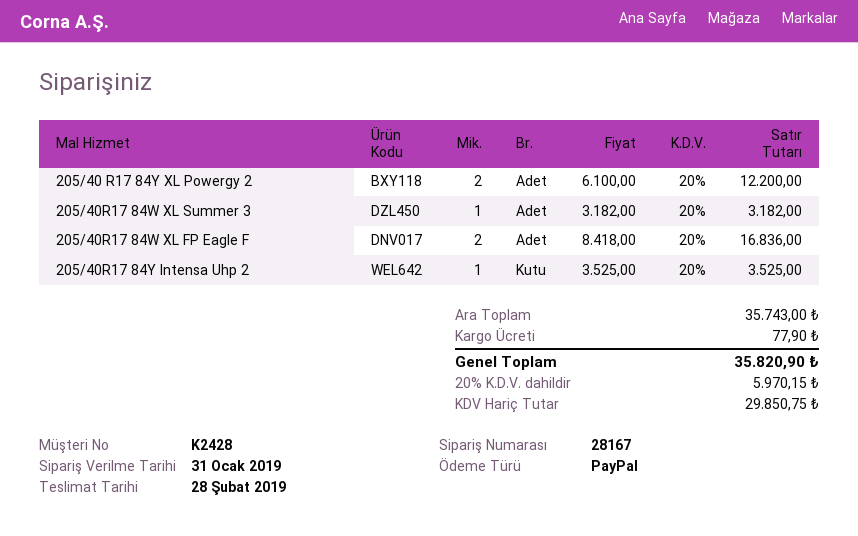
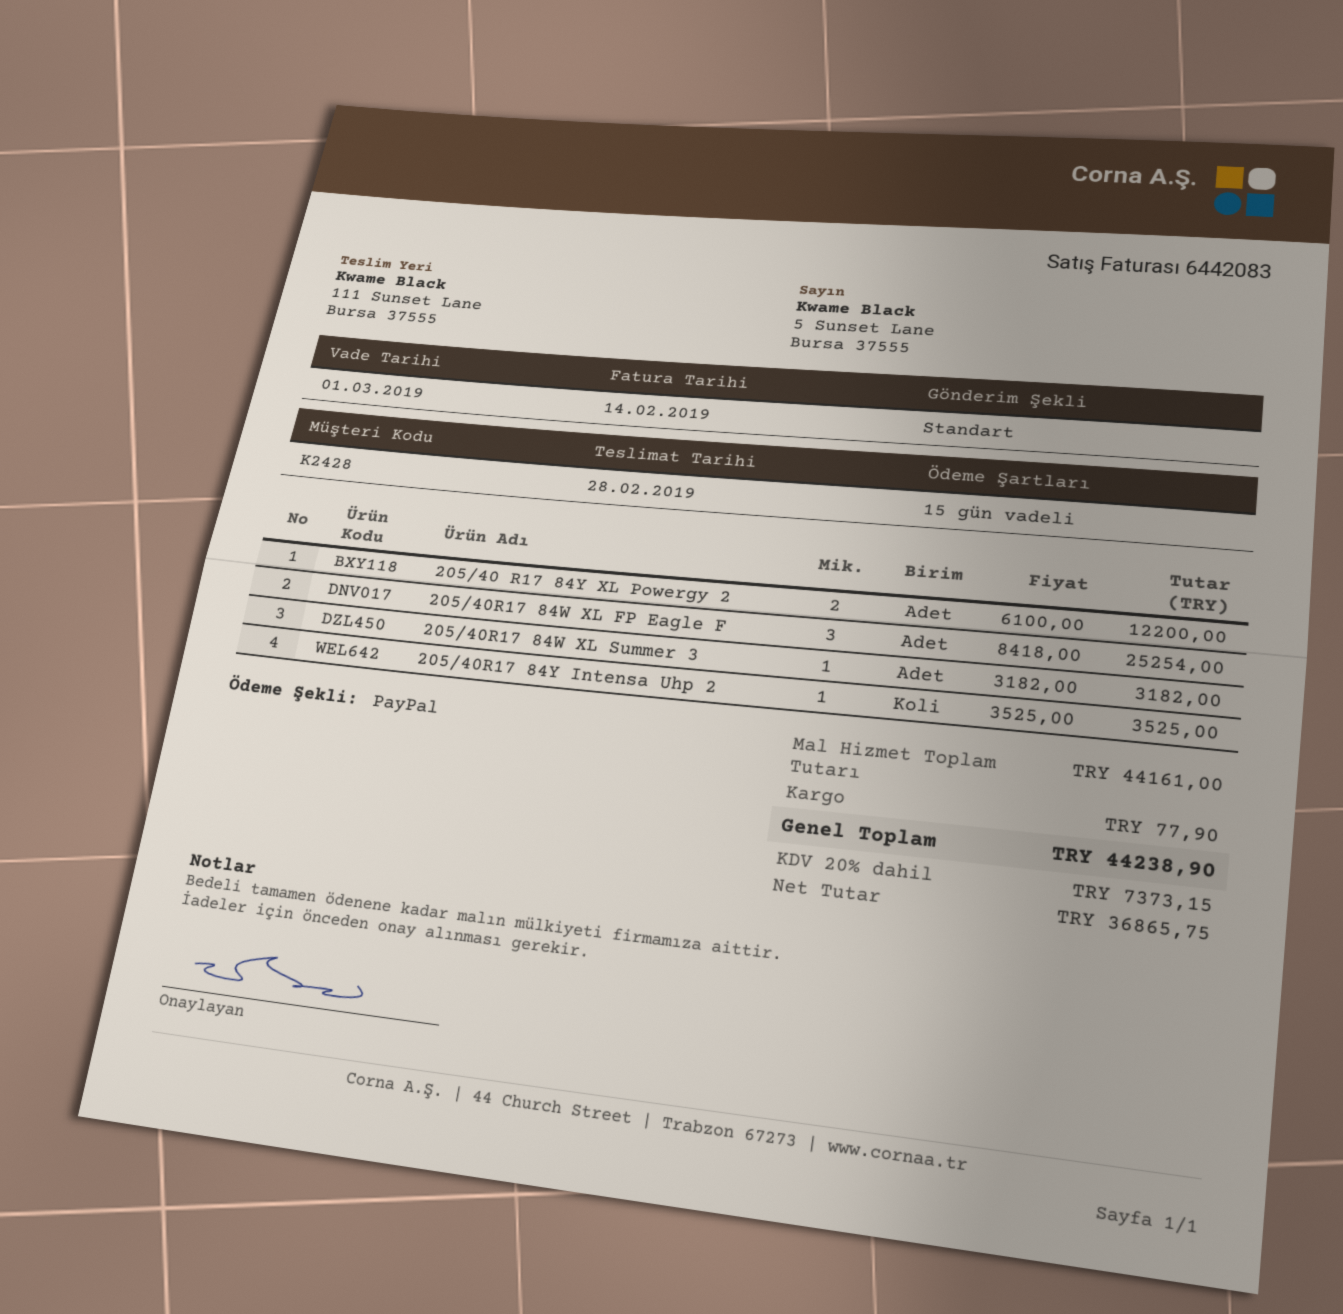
205/40R17 84W XL FP Eagle F: 2 x 8418.00 = 16836.00 -> 3 x 8418.00 = 25254.00
subtotal: 35743.00 -> 44161.00
net: 29850.75 -> 36865.75
tax: 20% = 5970.15 -> 20% = 7373.15
total: 35820.90 -> 44238.90

